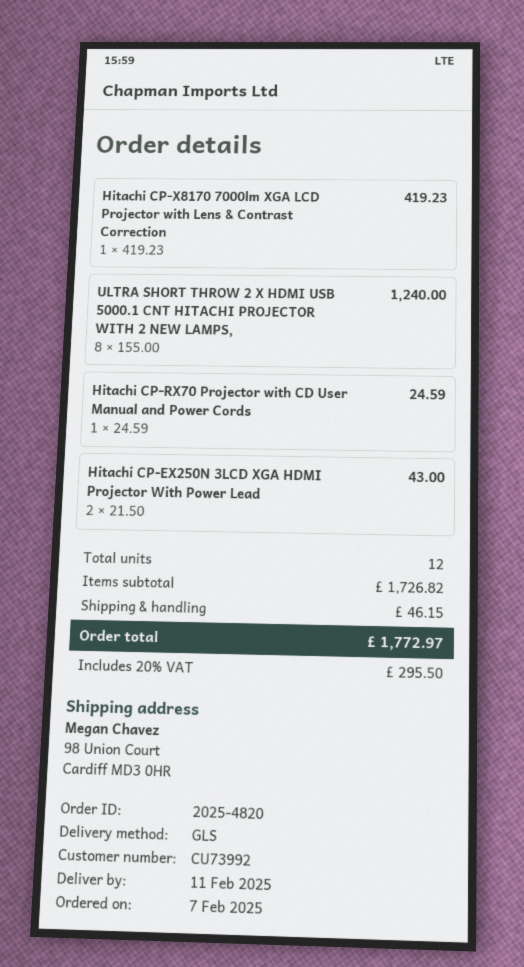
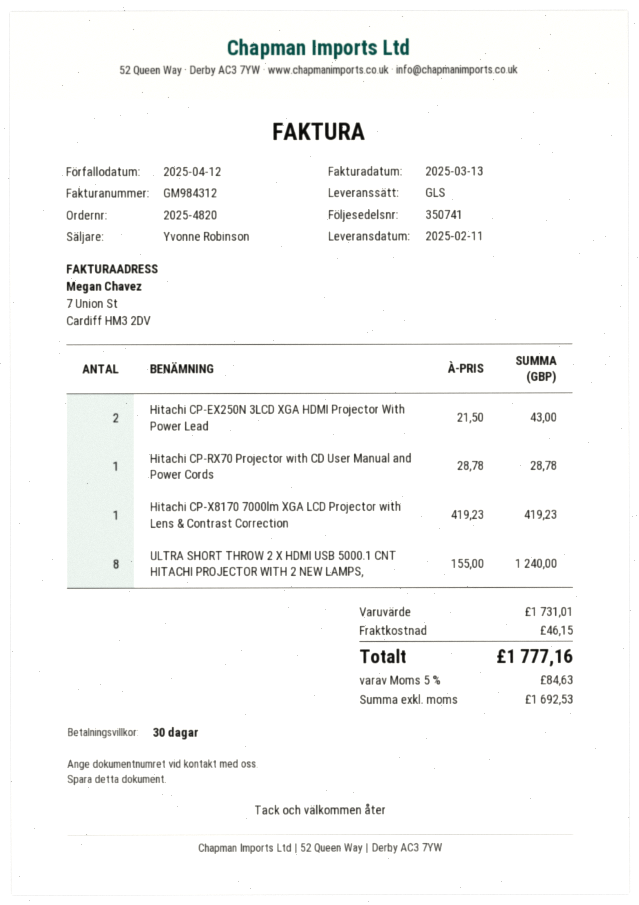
Hitachi CP-RX70 Projector with CD User Manual and Power Cords: 1 x 24.59 = 24.59 -> 1 x 28.78 = 28.78
subtotal: 1726.82 -> 1731.01
tax: 20% = 295.50 -> 5% = 84.63
total: 1772.97 -> 1777.16

